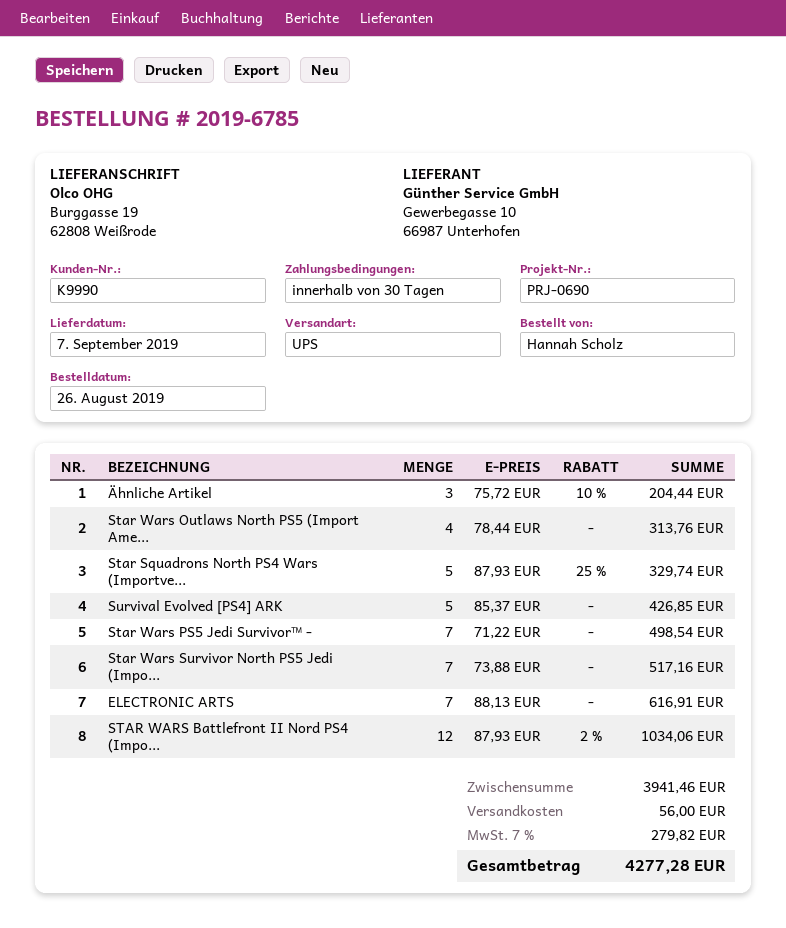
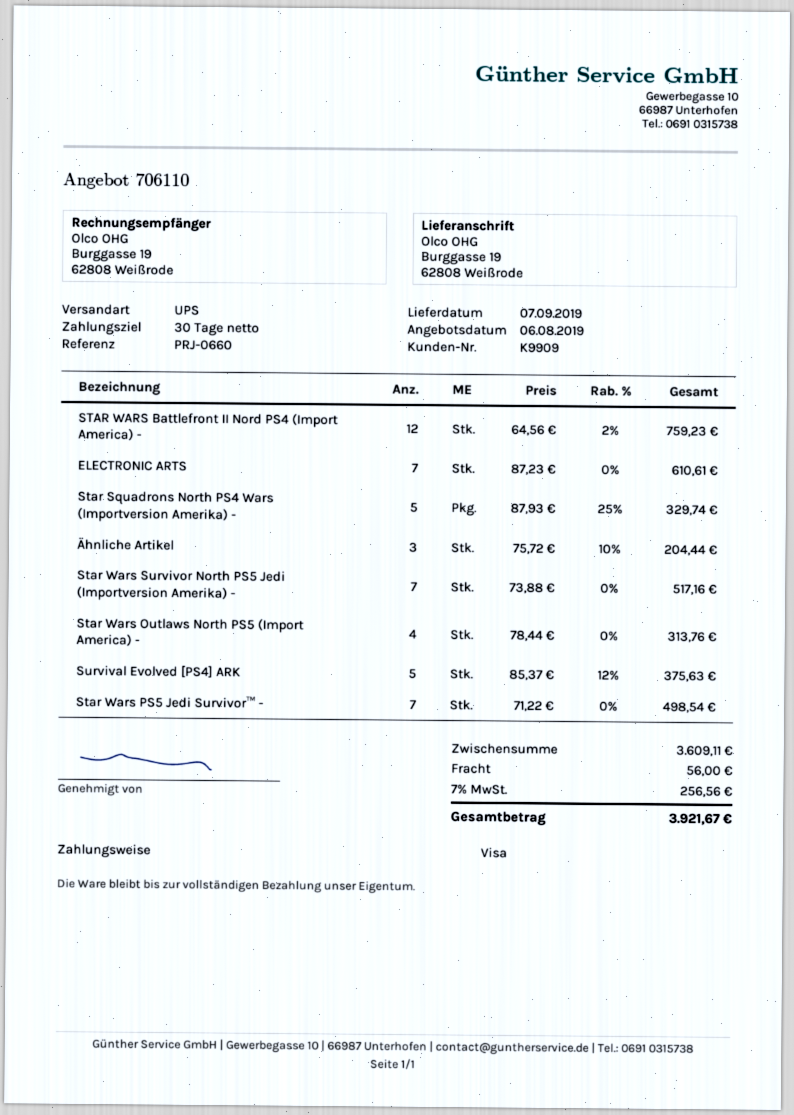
customer number: K9990 -> K9909
reference: PRJ-0690 -> PRJ-0660
Survival Evolved [PS4] ARK: 5 x 85.37 = 426.85 -> 5 x 85.37 - 12% = 375.63
ELECTRONIC ARTS: 7 x 88.13 = 616.91 -> 7 x 87.23 = 610.61
STAR WARS Battlefront II Nord PS4 (Impo...: 12 x 87.93 - 2% = 1034.06 -> 12 x 64.56 - 2% = 759.23
subtotal: 3941.46 -> 3609.11
tax: 7% = 279.82 -> 7% = 256.56
total: 4277.28 -> 3921.67

